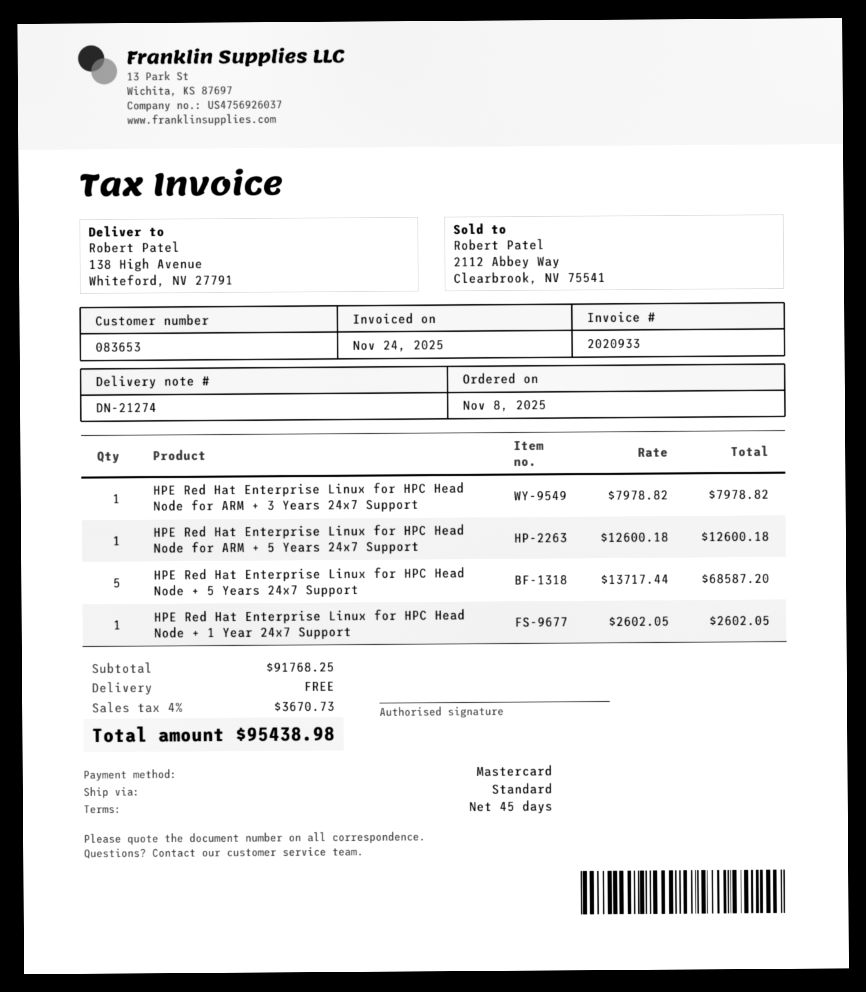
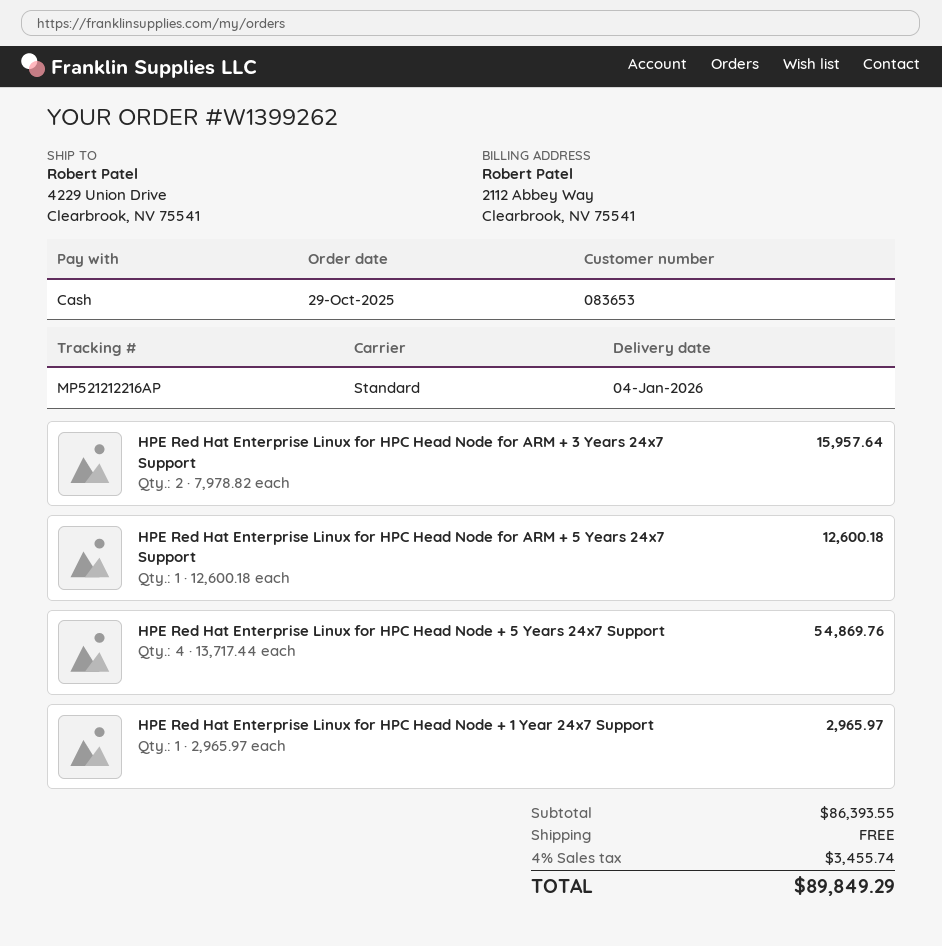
order date: 2025-11-08 -> 2025-10-29
payment method: Mastercard -> cash
ship to: 138 High Avenue, Whiteford, NV 27791 -> 4229 Union Drive, Clearbrook, NV 75541
HPE Red Hat Enterprise Linux for HPC Head Node for ARM + 3 Years 24x7 Support: 1 x 7978.82 = 7978.82 -> 2 x 7978.82 = 15957.64
HPE Red Hat Enterprise Linux for HPC Head Node + 5 Years 24x7 Support: 5 x 13717.44 = 68587.20 -> 4 x 13717.44 = 54869.76
HPE Red Hat Enterprise Linux for HPC Head Node + 1 Year 24x7 Support: 1 x 2602.05 = 2602.05 -> 1 x 2965.97 = 2965.97
subtotal: 91768.25 -> 86393.55
tax: 4% = 3670.73 -> 4% = 3455.74
total: 95438.98 -> 89849.29

